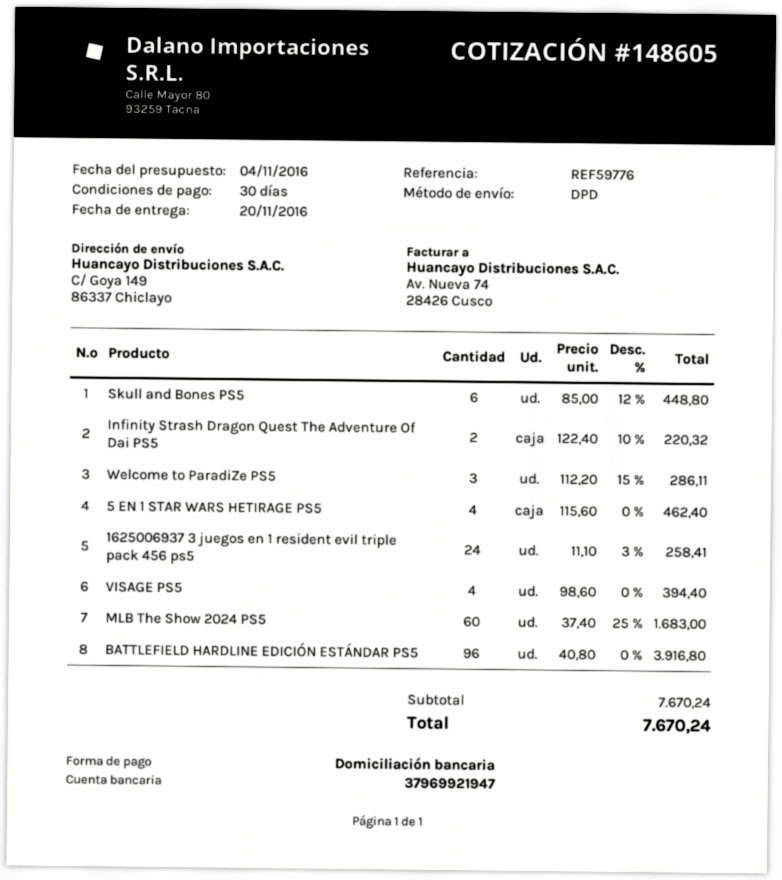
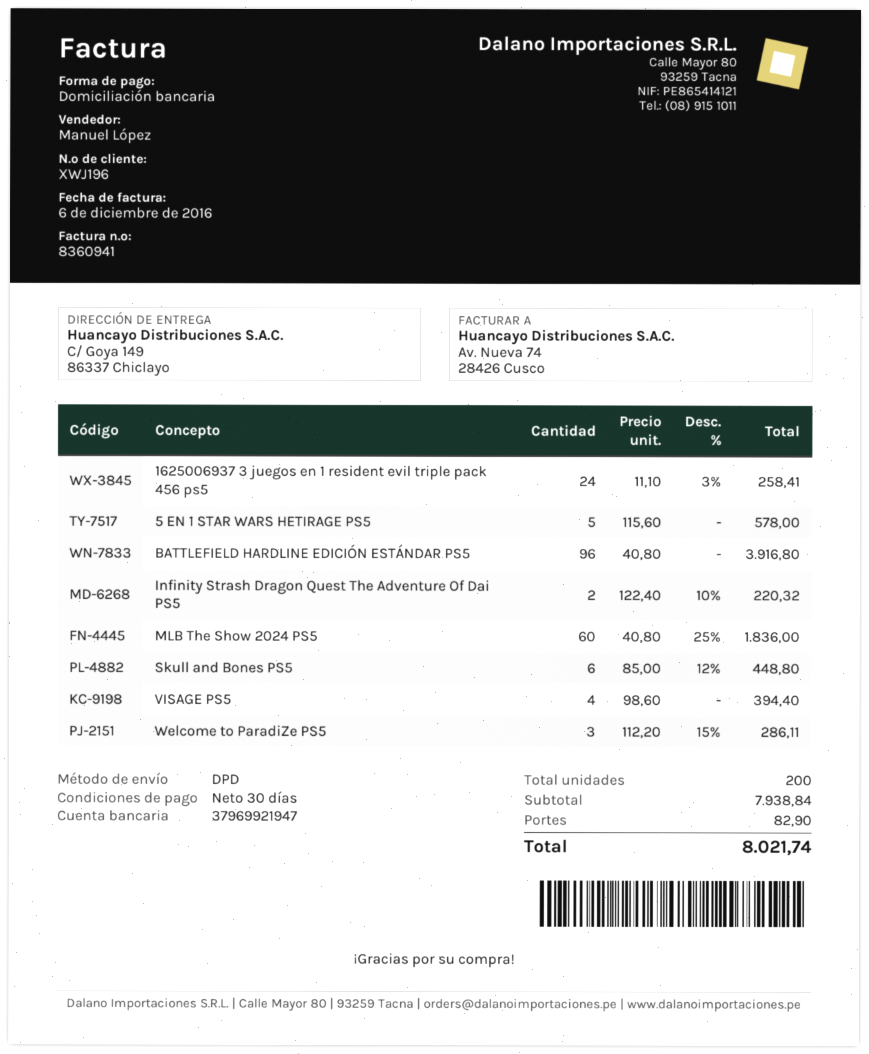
5 EN 1 STAR WARS HETIRAGE PS5: 4 x 115.60 = 462.40 -> 5 x 115.60 = 578.00
MLB The Show 2024 PS5: 60 x 37.40 - 25% = 1683.00 -> 60 x 40.80 - 25% = 1836.00
subtotal: 7670.24 -> 7938.84
shipping: none -> 82.90
total: 7670.24 -> 8021.74

